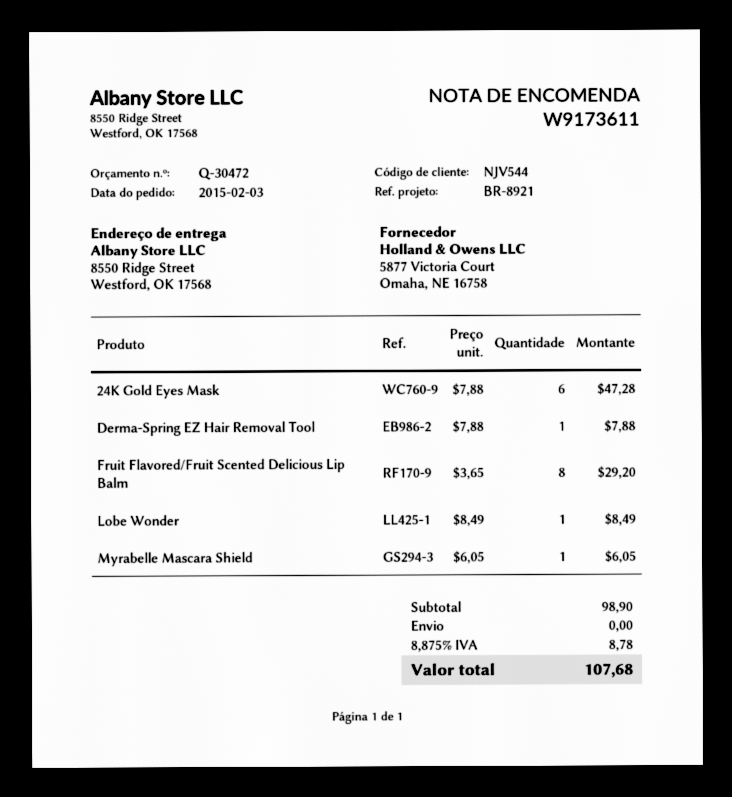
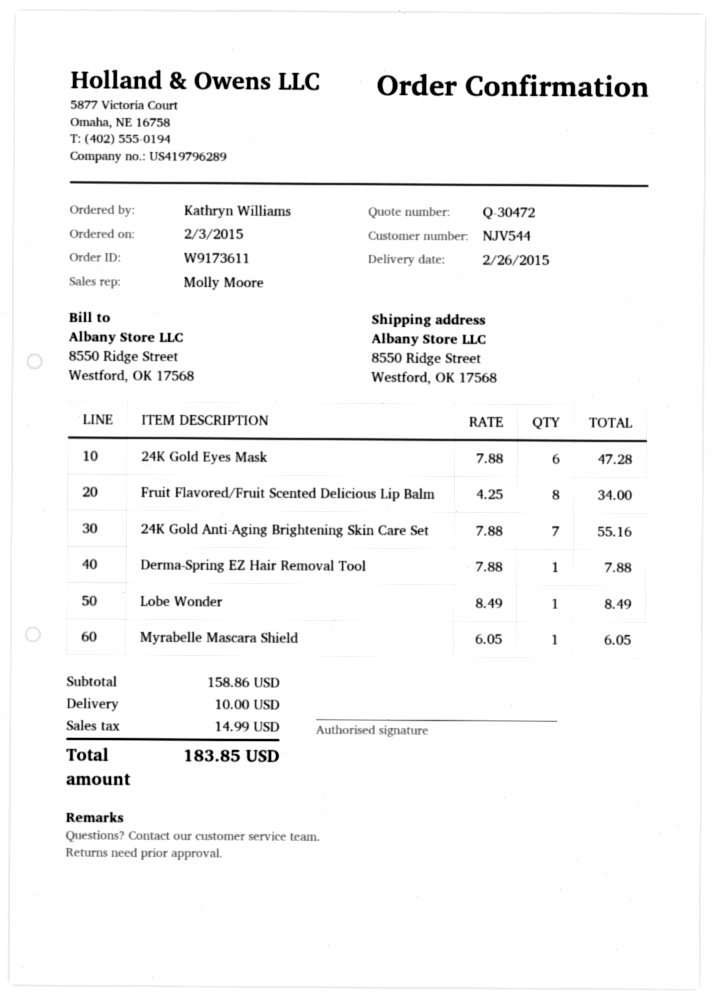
Fruit Flavored/Fruit Scented Delicious Lip Balm: 8 x 3.65 = 29.20 -> 8 x 4.25 = 34.00
24K Gold Anti-Aging Brightening Skin Care Set: none -> 7 x 7.88 = 55.16
subtotal: 98.90 -> 158.86
shipping: 0.00 -> 10.00
tax: 8.78 -> 14.99
total: 107.68 -> 183.85

